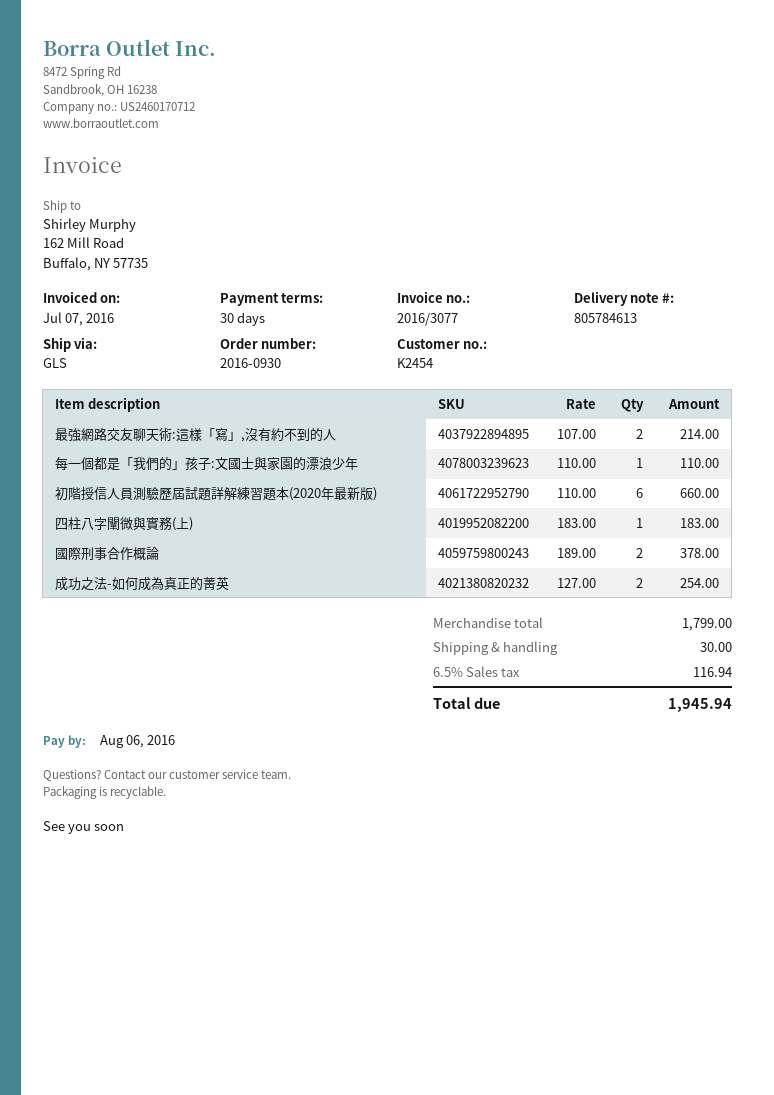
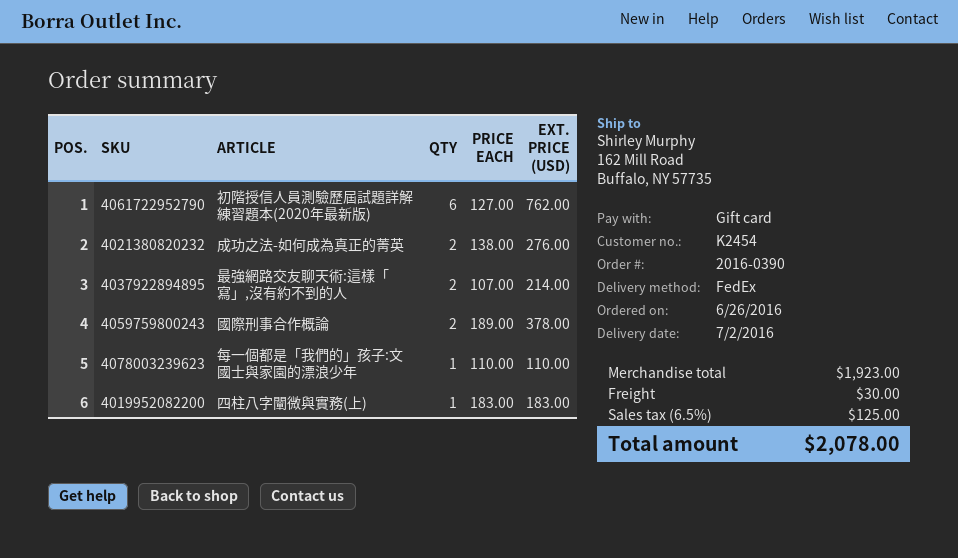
order number: 2016-0930 -> 2016-0390
shipping method: GLS -> FedEx
初階授信人員測驗歷屆試題詳解練習題本(2020年最新版): 6 x 110.00 = 660.00 -> 6 x 127.00 = 762.00
成功之法-如何成為真正的菁英: 2 x 127.00 = 254.00 -> 2 x 138.00 = 276.00
subtotal: 1799.00 -> 1923.00
tax: 6.5% = 116.94 -> 6.5% = 125.00
total: 1945.94 -> 2078.00

